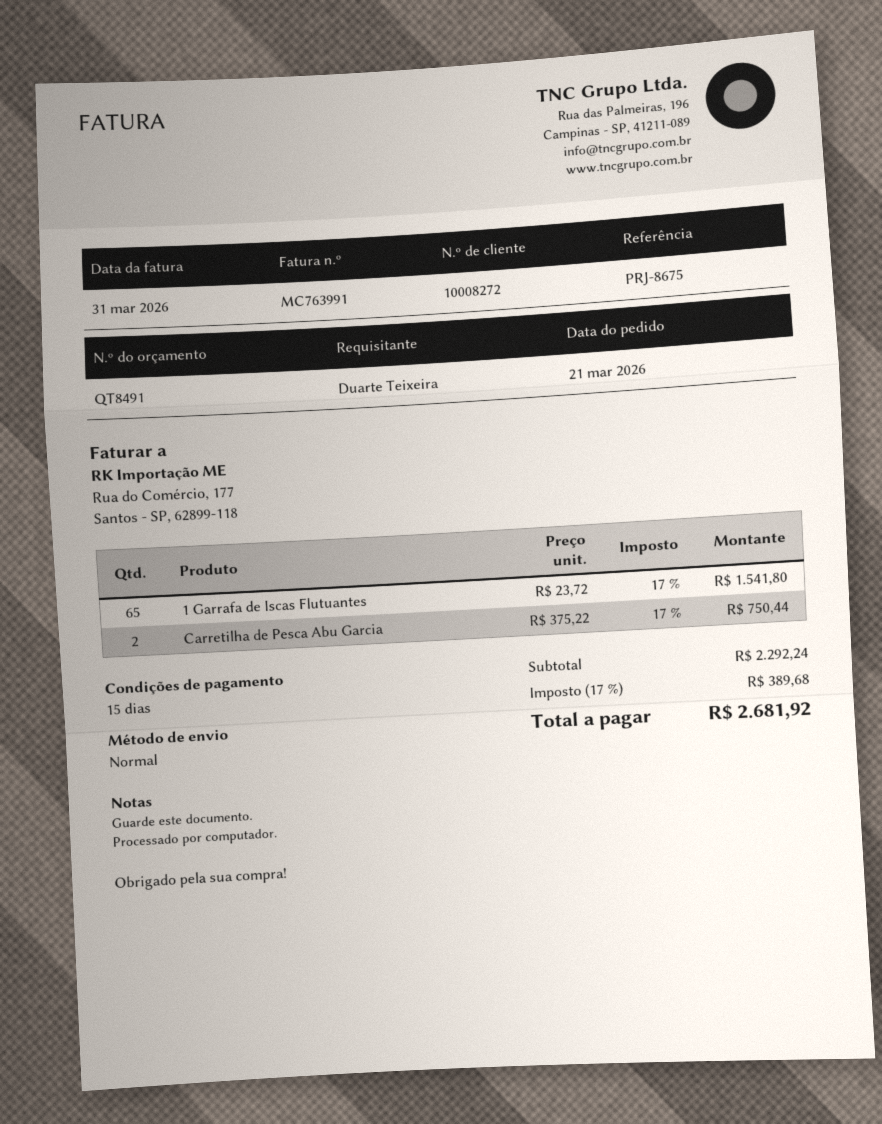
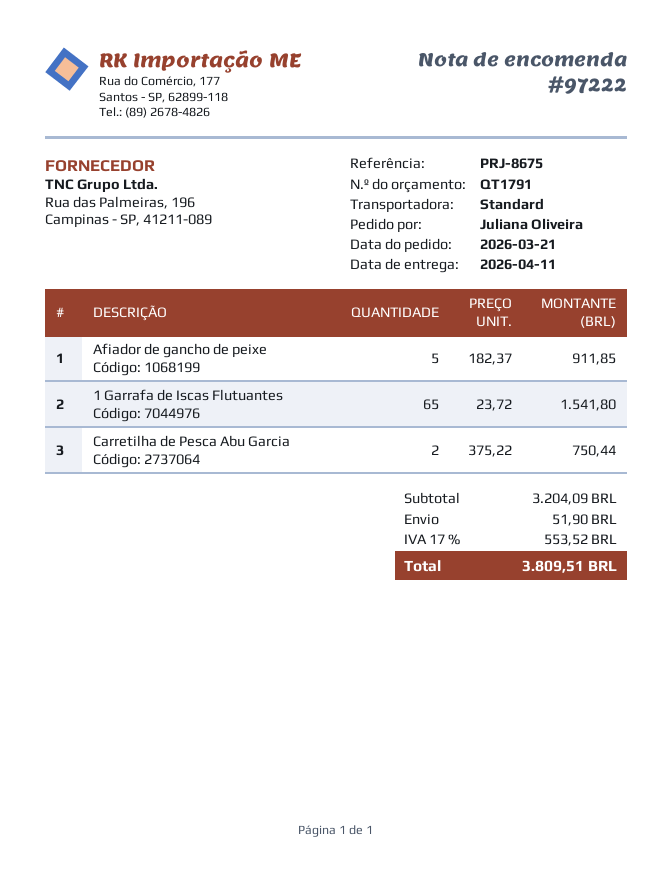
quote number: QT8491 -> QT1791
ordered by: Duarte Teixeira -> Juliana Oliveira
Afiador de gancho de peixe: none -> 5 x 182.37 = 911.85
subtotal: 2292.24 -> 3204.09
shipping: none -> 51.90
tax: 17% = 389.68 -> 17% = 553.52
total: 2681.92 -> 3809.51

